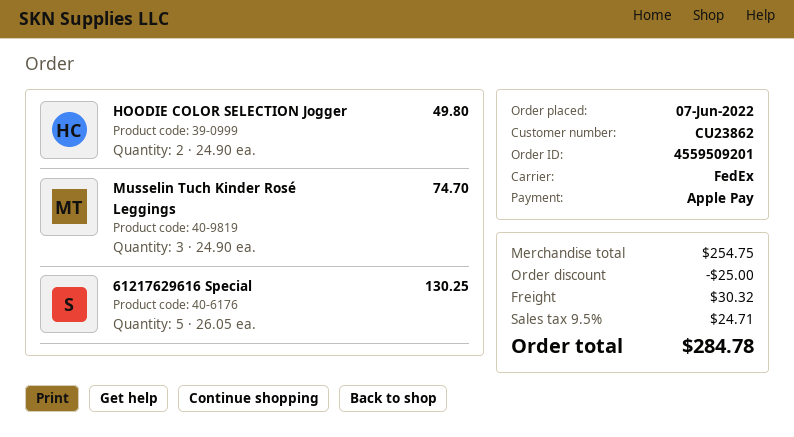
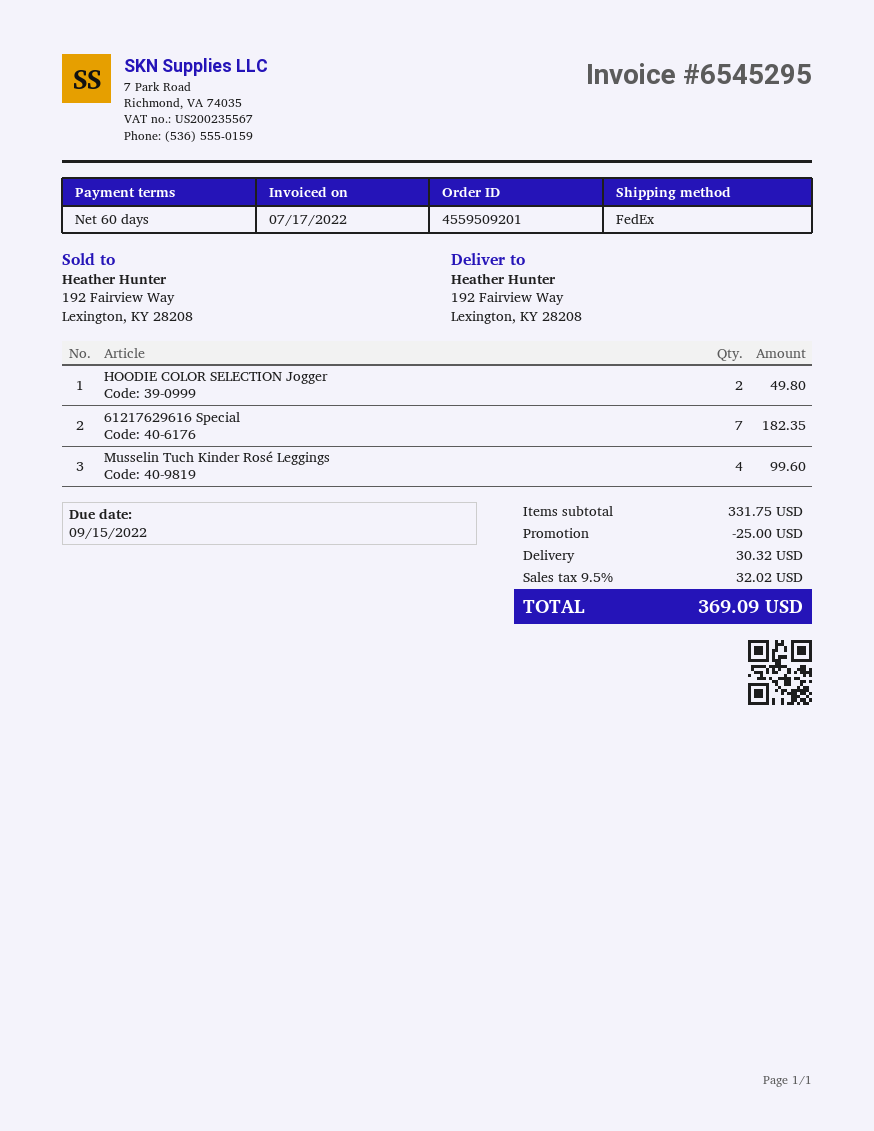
Musselin Tuch Kinder Rosé Leggings: 3 for 74.70 -> 4 for 99.60
61217629616 Special: 5 for 130.25 -> 7 for 182.35
subtotal: 254.75 -> 331.75
tax: 9.5% = 24.71 -> 9.5% = 32.02
total: 284.78 -> 369.09

